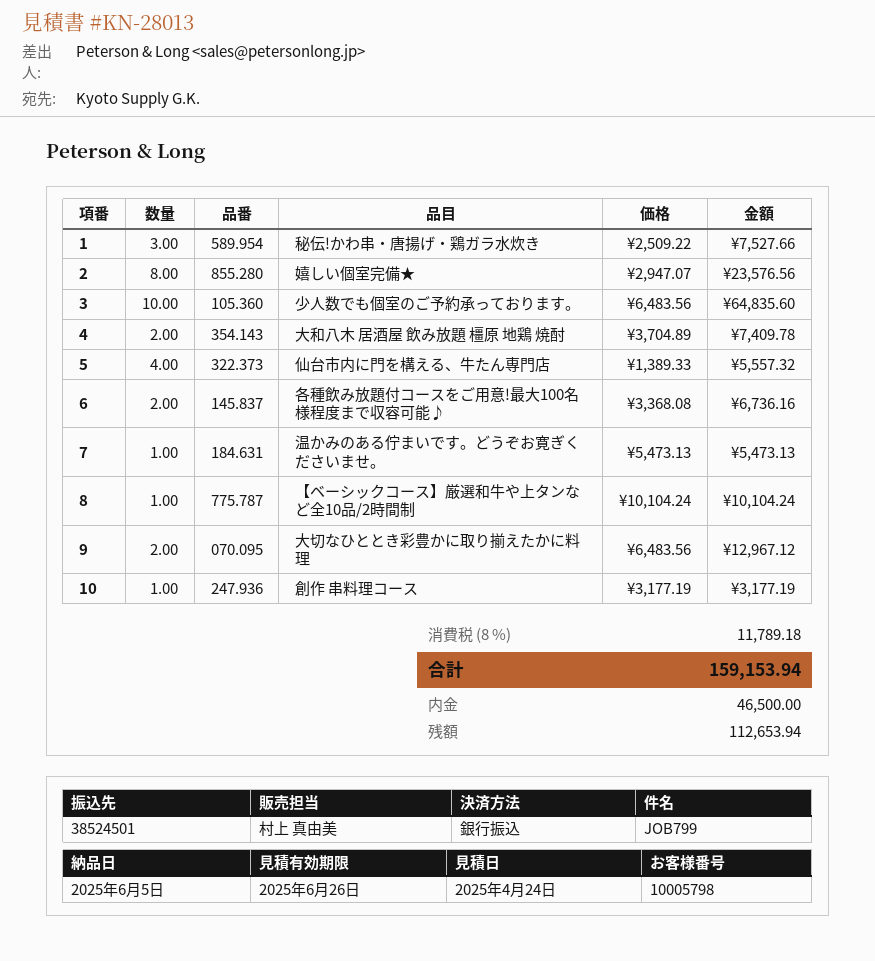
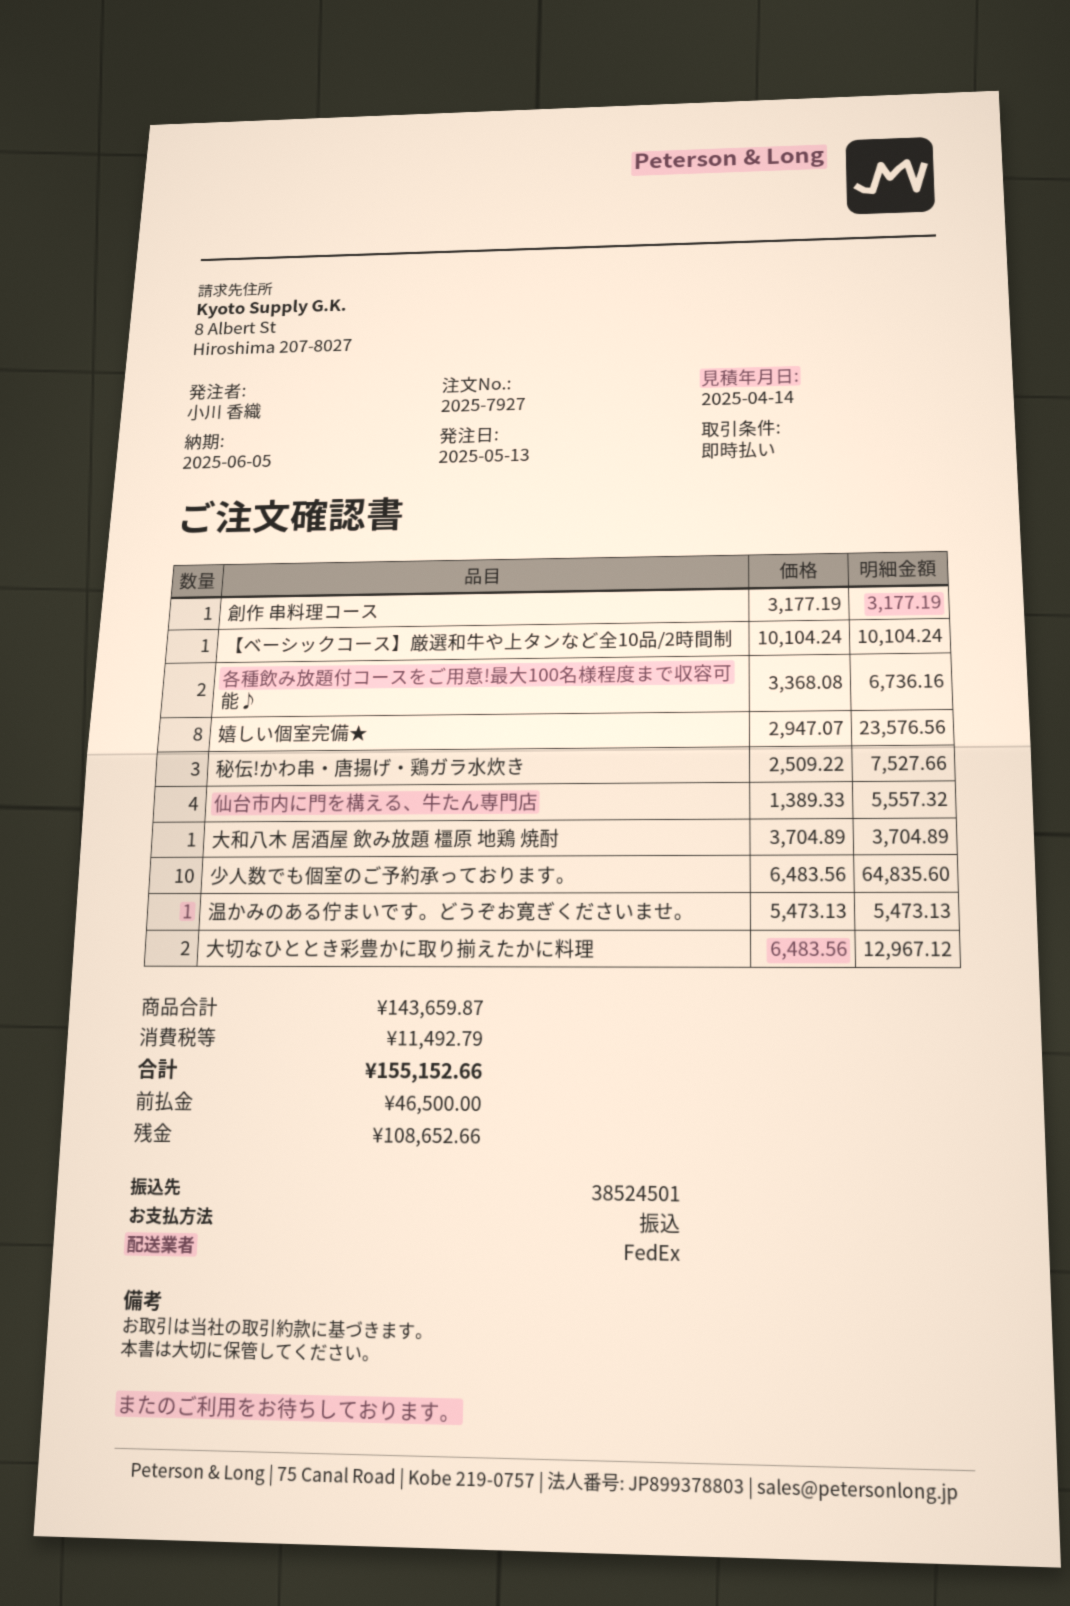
quote date: 2025-04-24 -> 2025-04-14
大和八木 居酒屋 飲み放題 橿原 地鶏 焼酎: 2 x 3704.89 = 7409.78 -> 1 x 3704.89 = 3704.89
tax: 11789.18 -> 11492.79
total: 159153.94 -> 155152.66
balance: 112653.94 -> 108652.66

